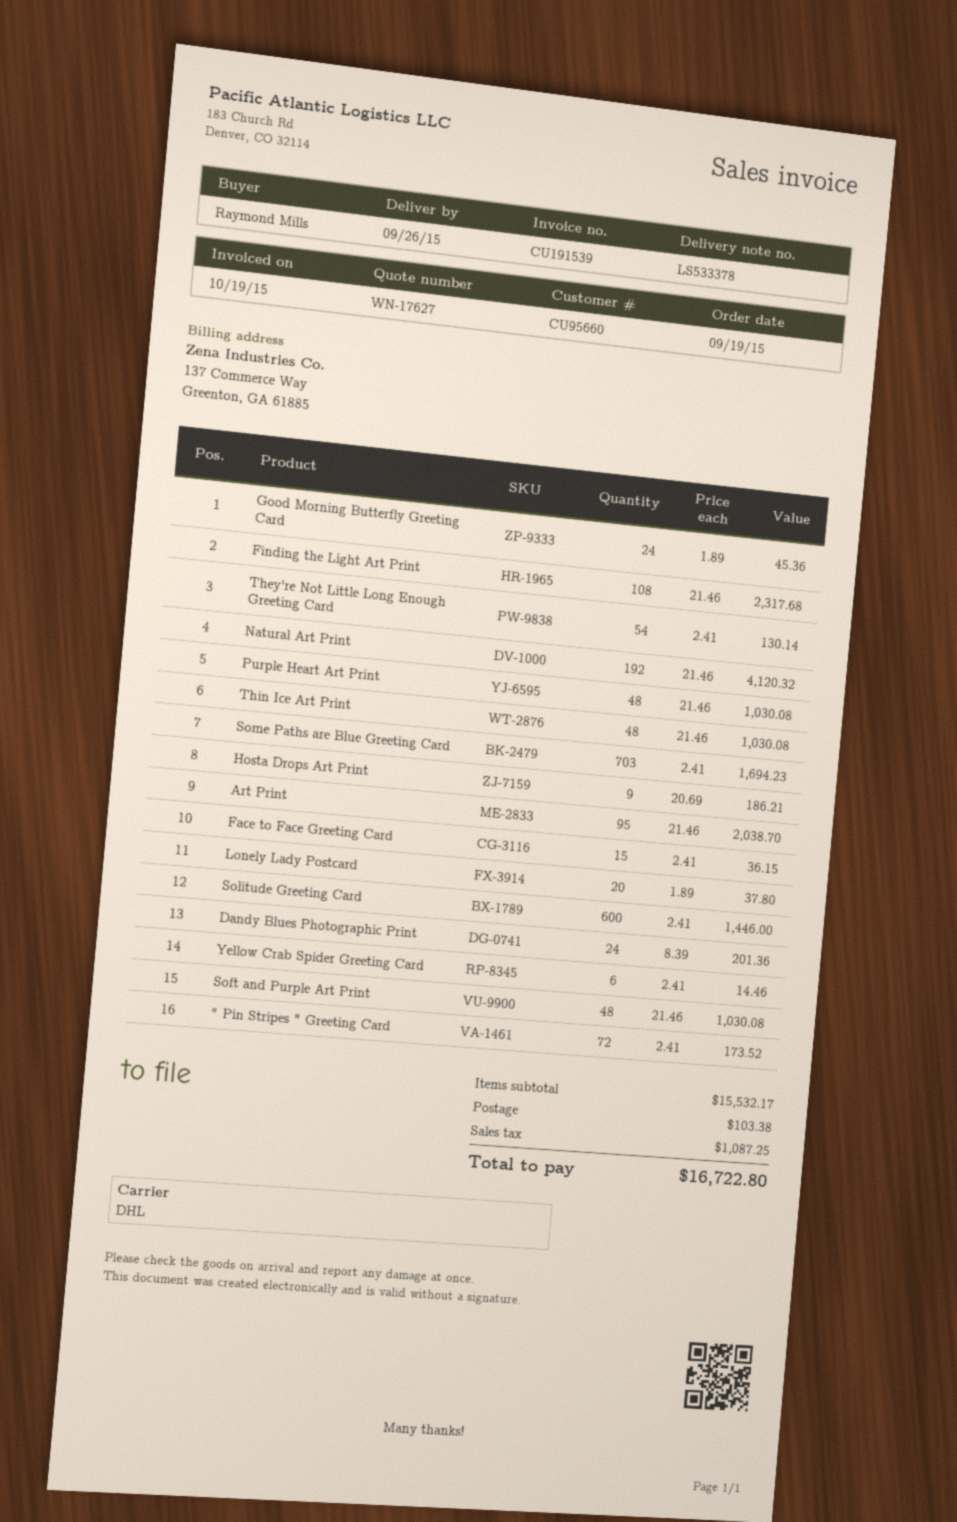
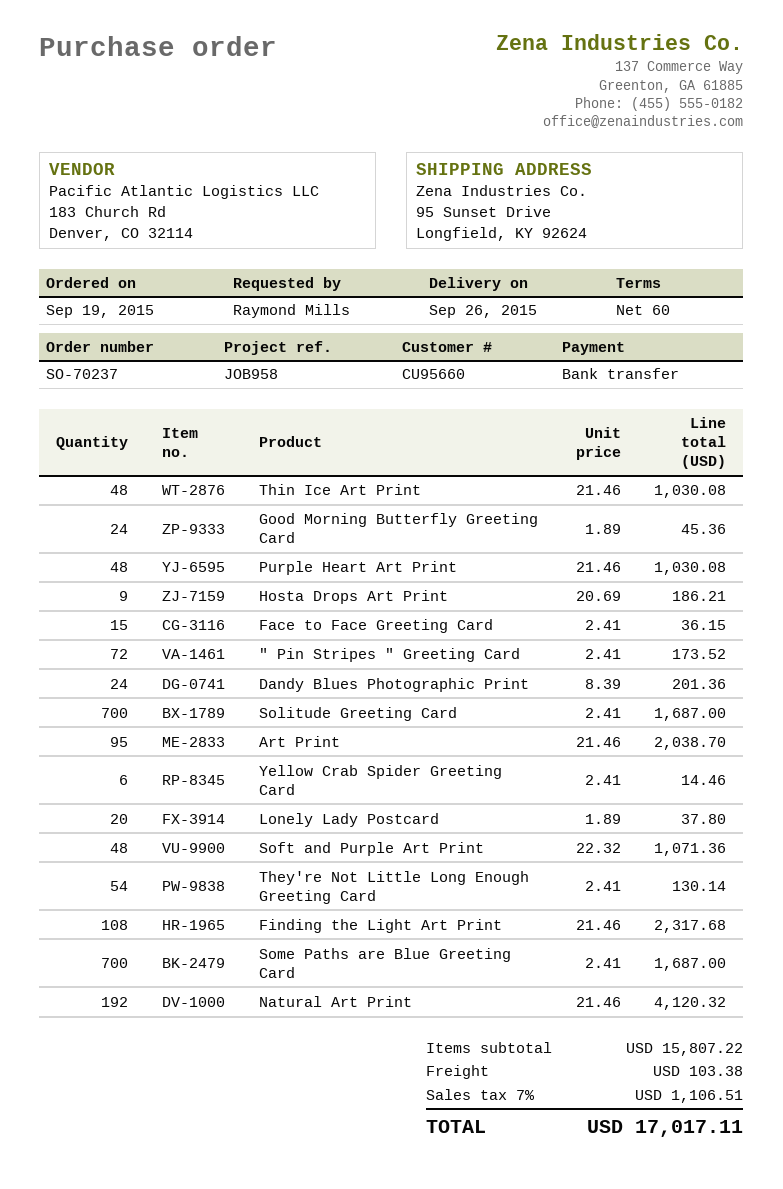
Some Paths are Blue Greeting Card: 703 x 2.41 = 1694.23 -> 700 x 2.41 = 1687.00
Solitude Greeting Card: 600 x 2.41 = 1446.00 -> 700 x 2.41 = 1687.00
Soft and Purple Art Print: 48 x 21.46 = 1030.08 -> 48 x 22.32 = 1071.36
subtotal: 15532.17 -> 15807.22
tax: 1087.25 -> 1106.51
total: 16722.80 -> 17017.11

